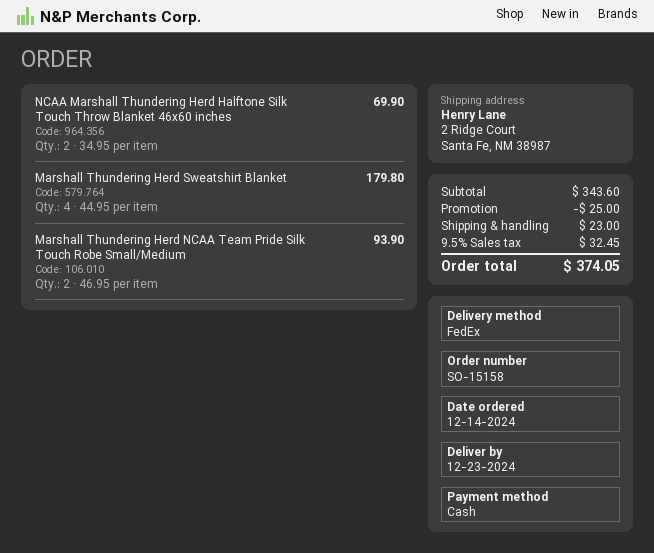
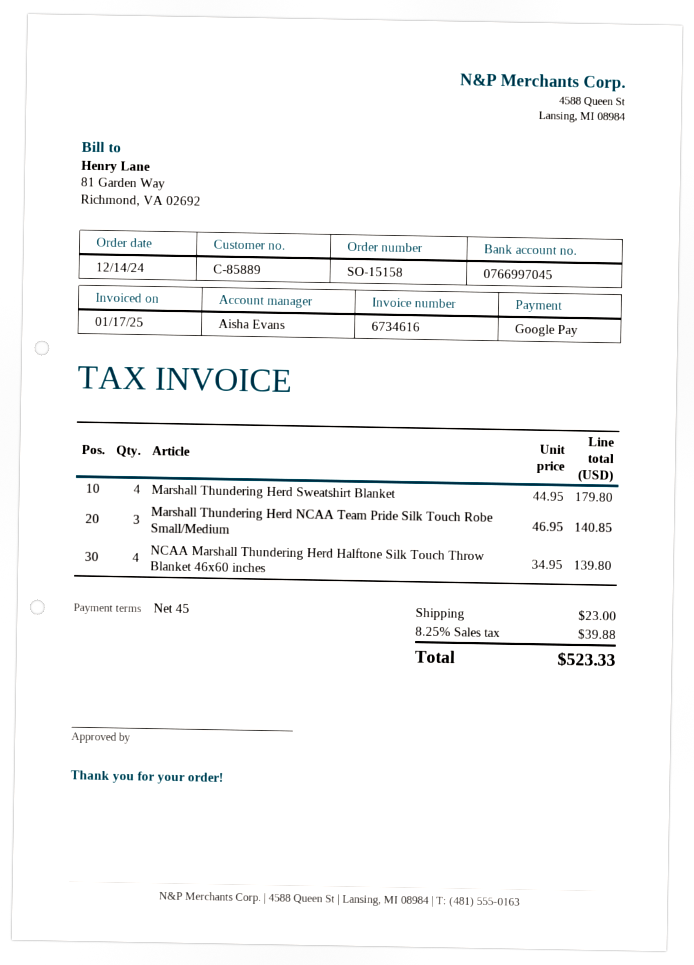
payment method: cash -> Google Pay
NCAA Marshall Thundering Herd Halftone Silk Touch Throw Blanket 46x60 inches: 2 x 34.95 = 69.90 -> 4 x 34.95 = 139.80
Marshall Thundering Herd NCAA Team Pride Silk Touch Robe Small/Medium: 2 x 46.95 = 93.90 -> 3 x 46.95 = 140.85
discount: 25.00 -> none
tax: 9.5% = 32.45 -> 8.25% = 39.88
total: 374.05 -> 523.33

